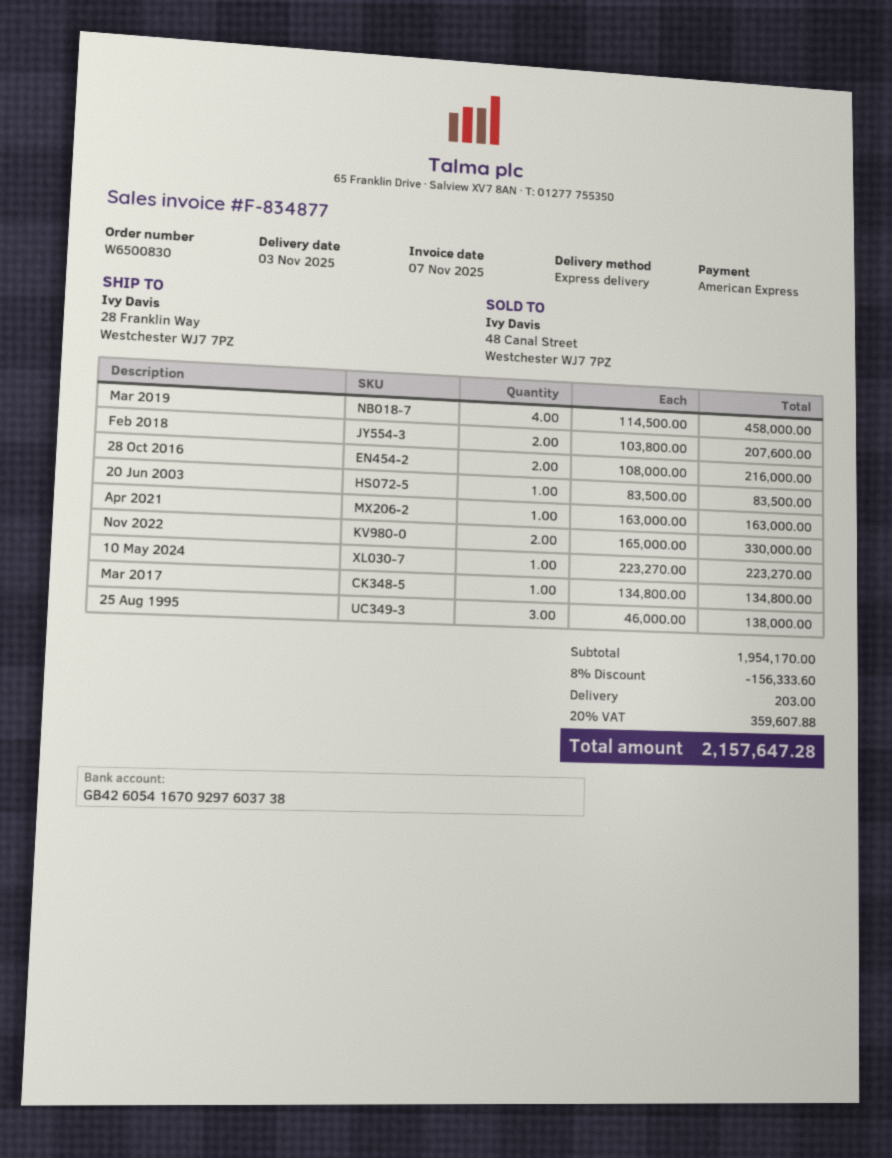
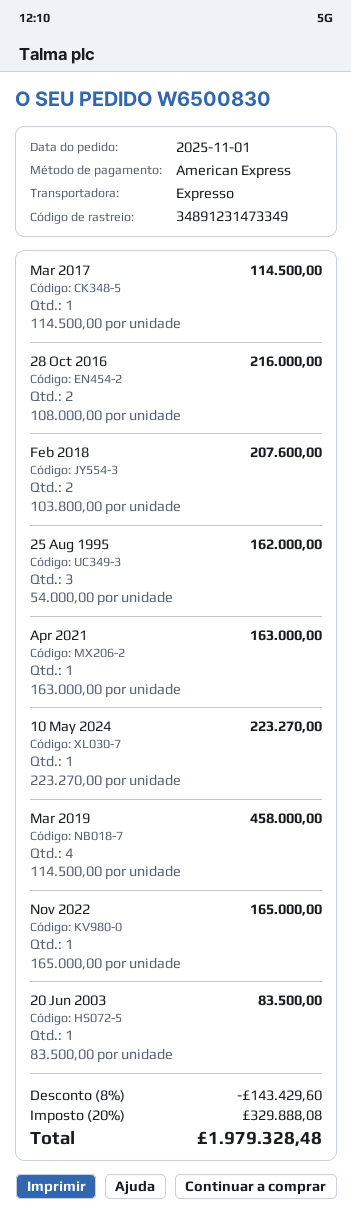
Nov 2022: 2 x 165000.00 = 330000.00 -> 1 x 165000.00 = 165000.00
Mar 2017: 1 x 134800.00 = 134800.00 -> 1 x 114500.00 = 114500.00
25 Aug 1995: 3 x 46000.00 = 138000.00 -> 3 x 54000.00 = 162000.00
discount: 8% = 156333.60 -> 8% = 143429.60
shipping: 203.00 -> none
tax: 20% = 359607.88 -> 20% = 329888.08
total: 2157647.28 -> 1979328.48

